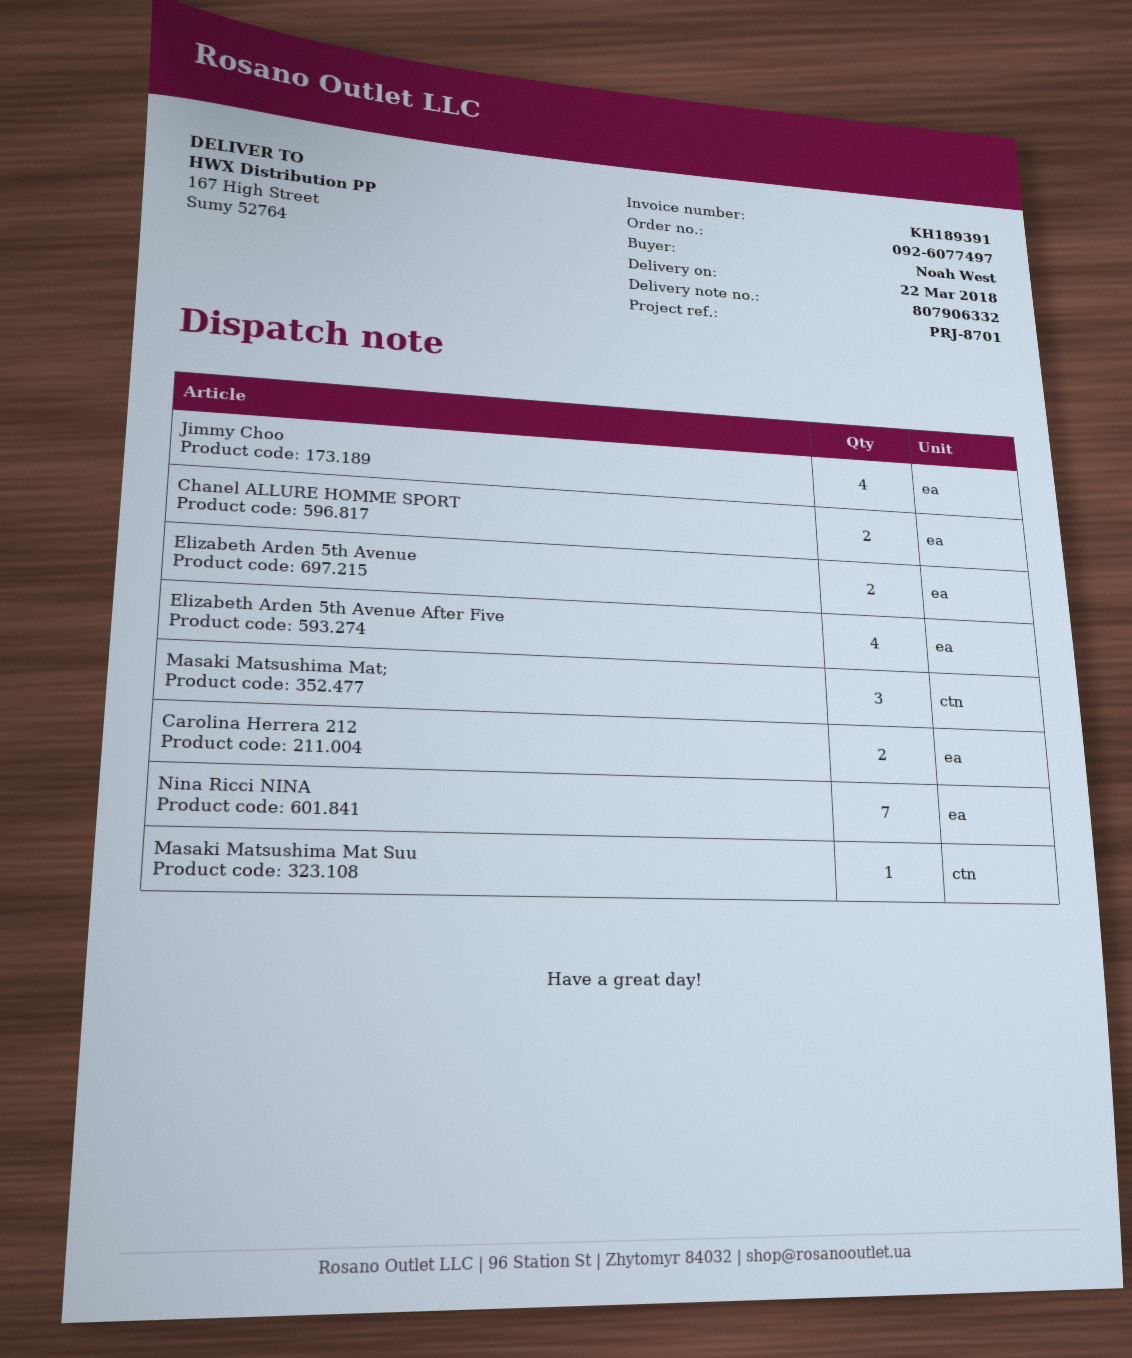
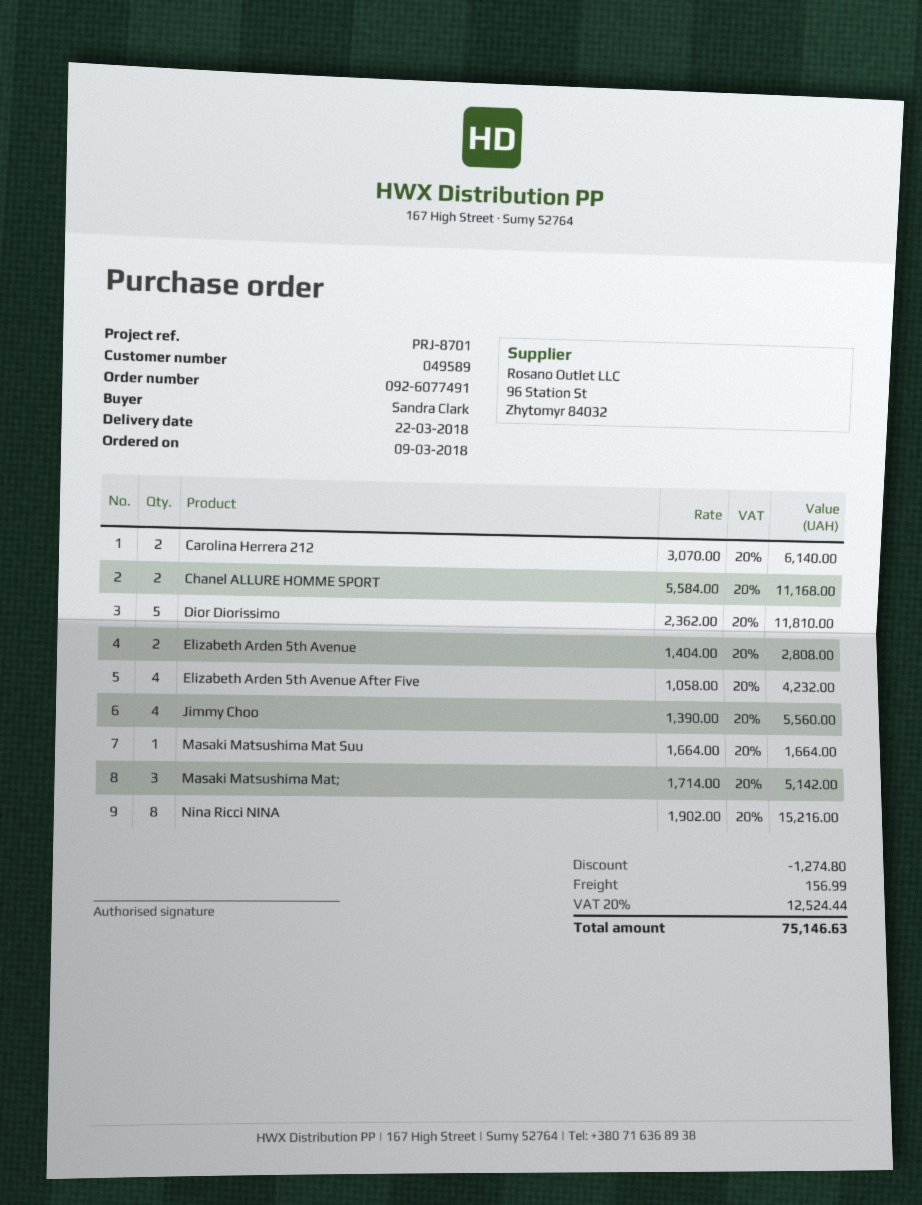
order number: 092-6077497 -> 092-6077491
ordered by: Noah West -> Sandra Clark
Nina Ricci NINA: 7 -> 8
Dior Diorissimo: none -> 5

